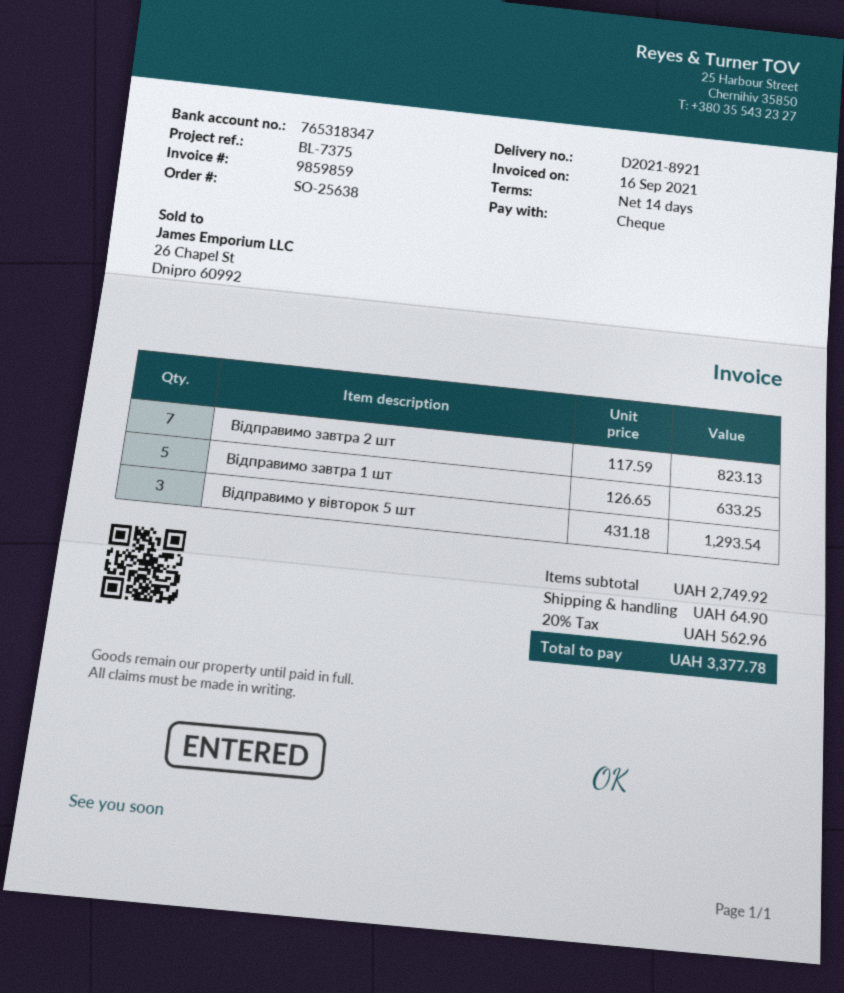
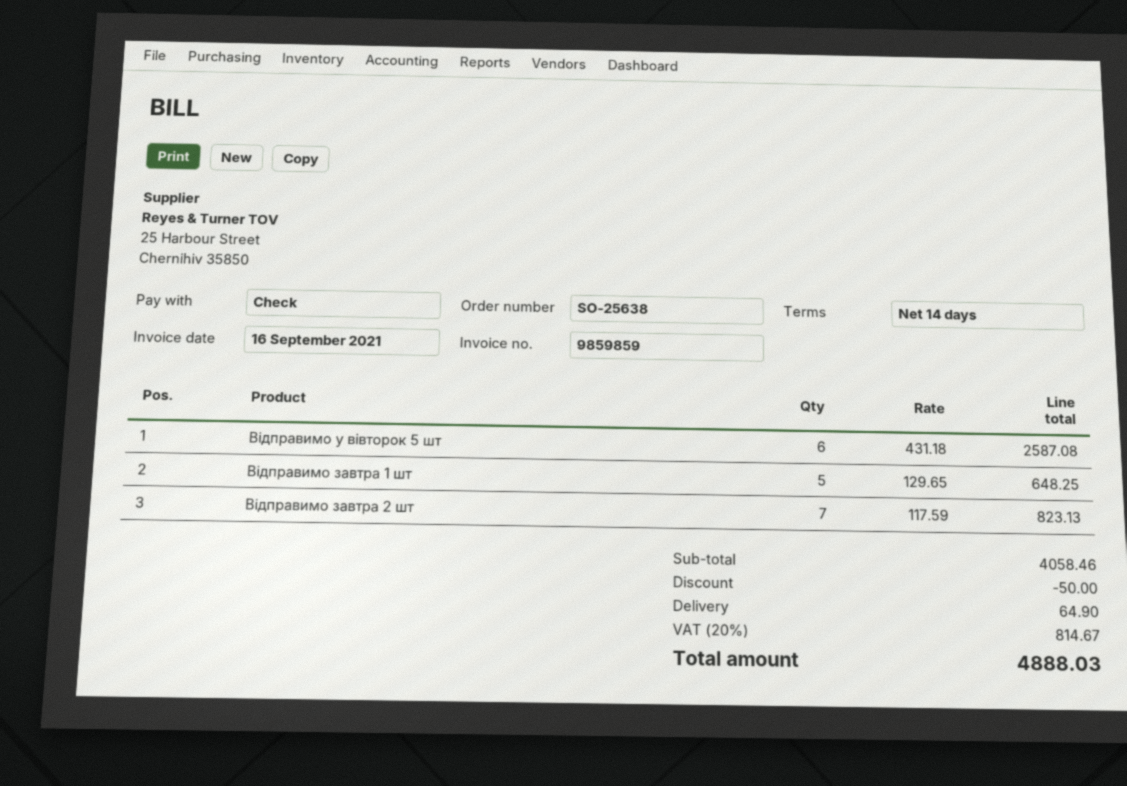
Відправимо завтра 1 шт: 5 x 126.65 = 633.25 -> 5 x 129.65 = 648.25
Відправимо у вівторок 5 шт: 3 x 431.18 = 1293.54 -> 6 x 431.18 = 2587.08
subtotal: 2749.92 -> 4058.46
discount: none -> 50.00
tax: 20% = 562.96 -> 20% = 814.67
total: 3377.78 -> 4888.03

